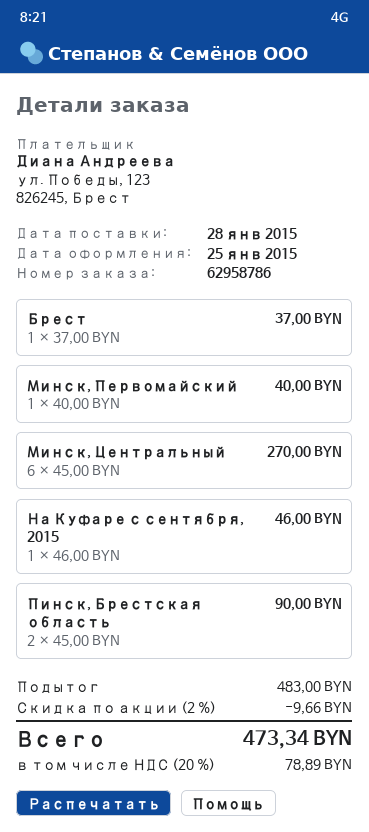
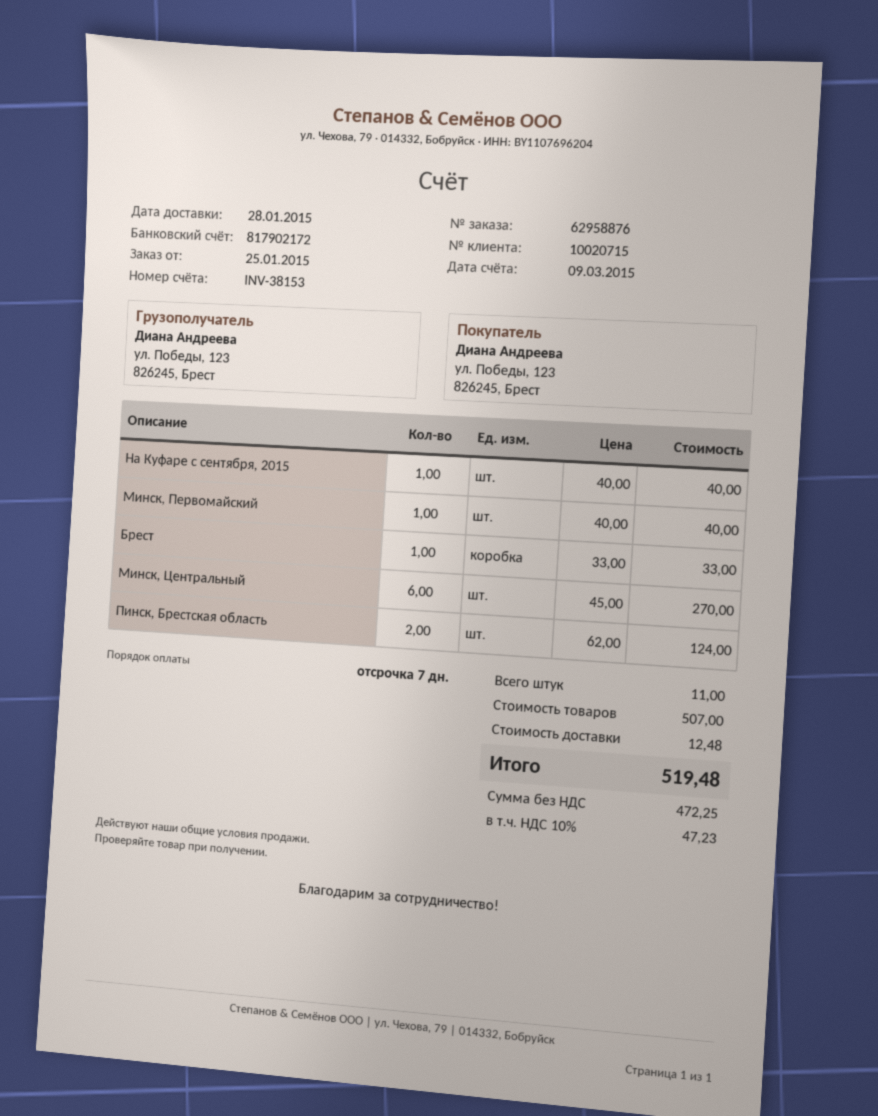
order number: 62958786 -> 62958876
Брест: 1 x 37.00 = 37.00 -> 1 x 33.00 = 33.00
На Куфаре с сентября, 2015: 1 x 46.00 = 46.00 -> 1 x 40.00 = 40.00
Пинск, Брестская область: 2 x 45.00 = 90.00 -> 2 x 62.00 = 124.00
subtotal: 483.00 -> 507.00
discount: 2% = 9.66 -> none
shipping: none -> 12.48
tax: 20% = 78.89 -> 10% = 47.23
total: 473.34 -> 519.48

